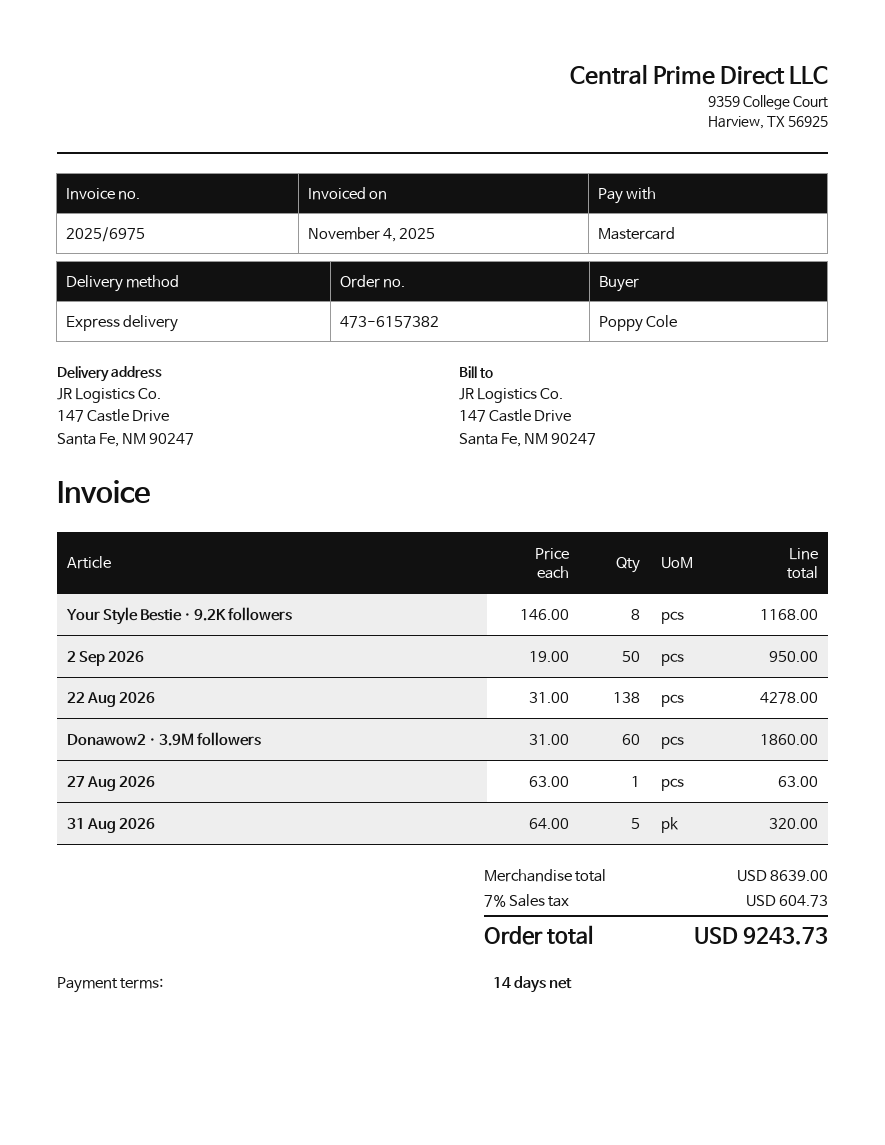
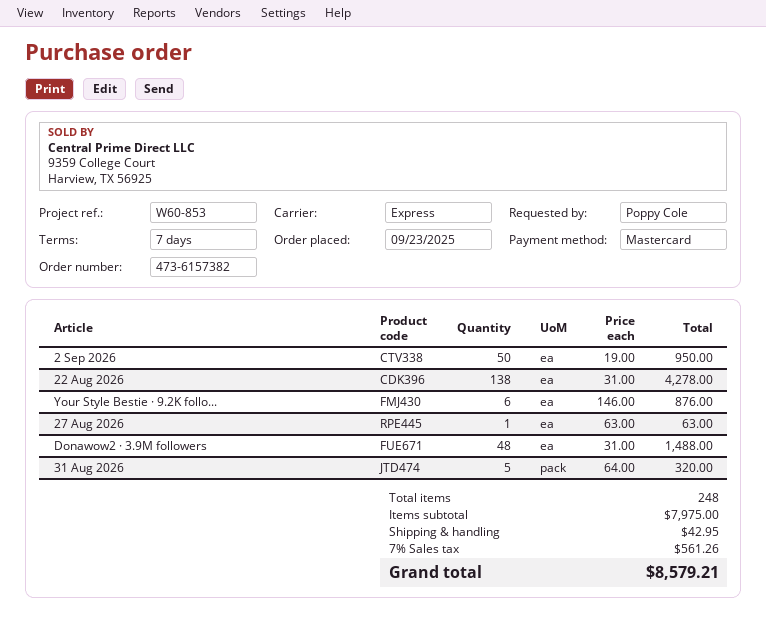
payment terms: 14 days -> 7 days
Your Style Bestie · 9.2K followers: 8 x 146.00 = 1168.00 -> 6 x 146.00 = 876.00
Donawow2 · 3.9M followers: 60 x 31.00 = 1860.00 -> 48 x 31.00 = 1488.00
subtotal: 8639.00 -> 7975.00
shipping: none -> 42.95
tax: 7% = 604.73 -> 7% = 561.26
total: 9243.73 -> 8579.21

